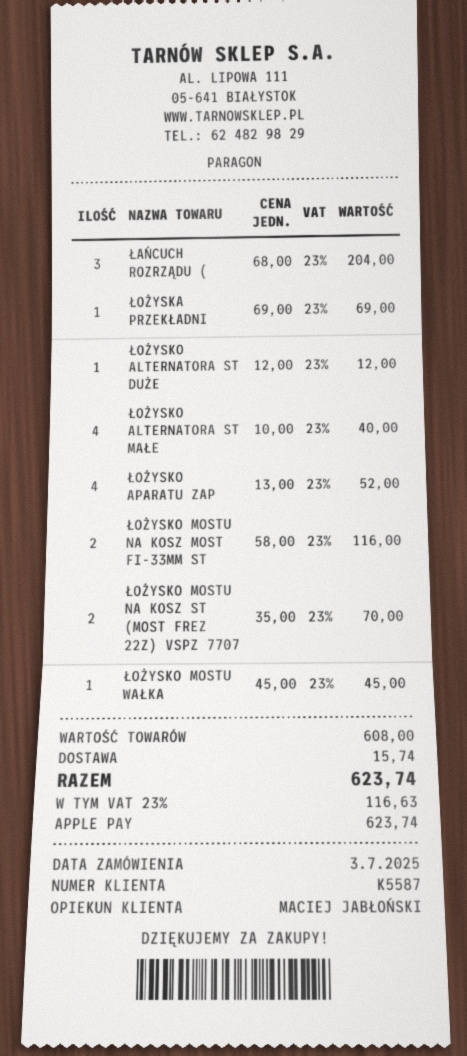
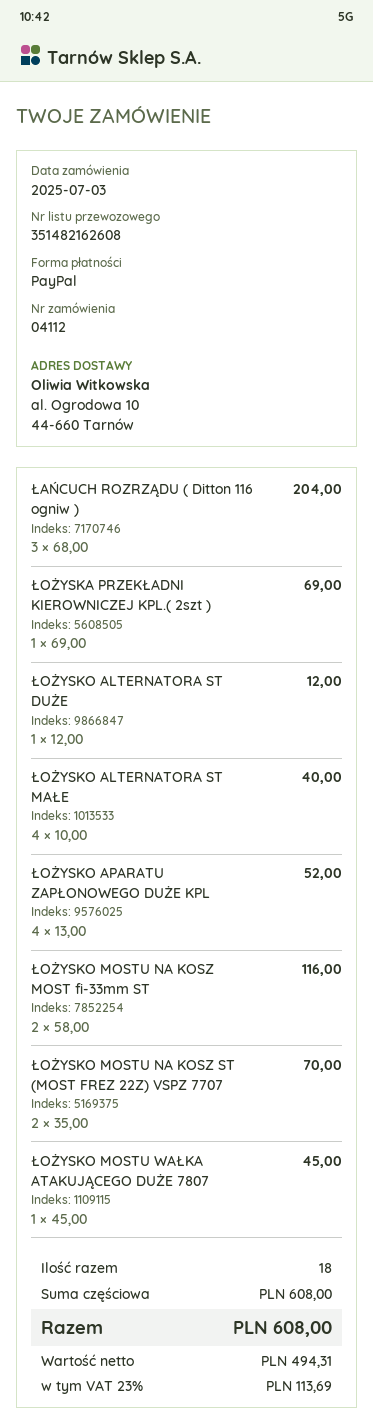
payment method: Apple Pay -> PayPal
shipping: 15.74 -> none
tax: 23% = 116.63 -> 23% = 113.69
total: 623.74 -> 608.00

